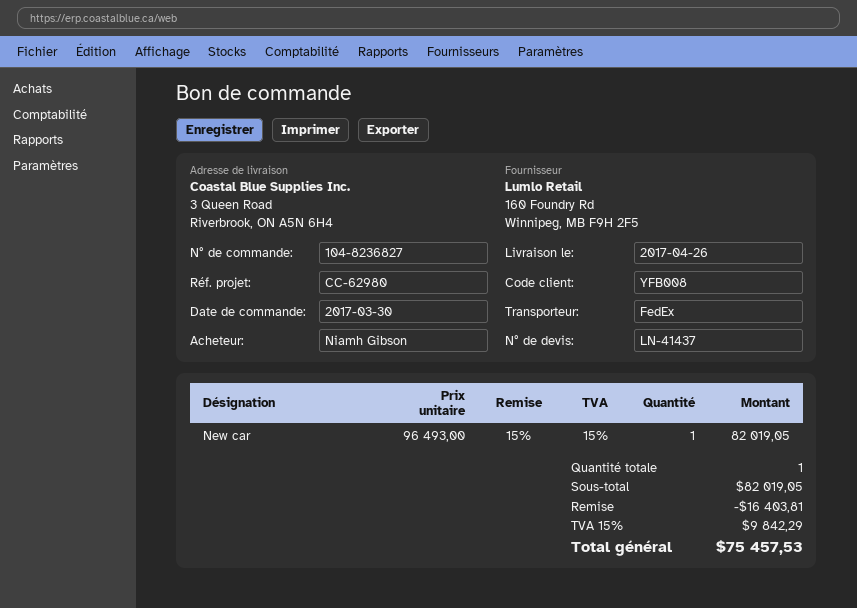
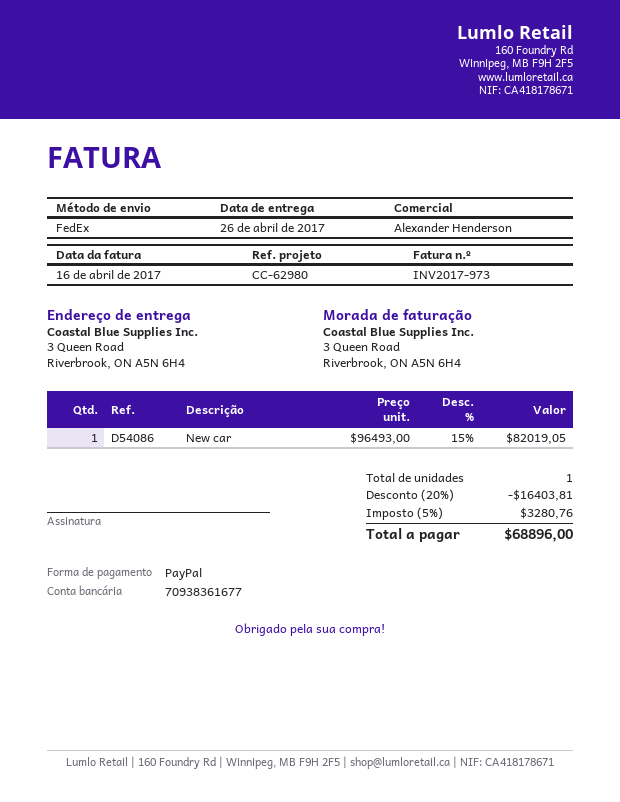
tax: 15% = 9842.29 -> 5% = 3280.76
total: 75457.53 -> 68896.00

